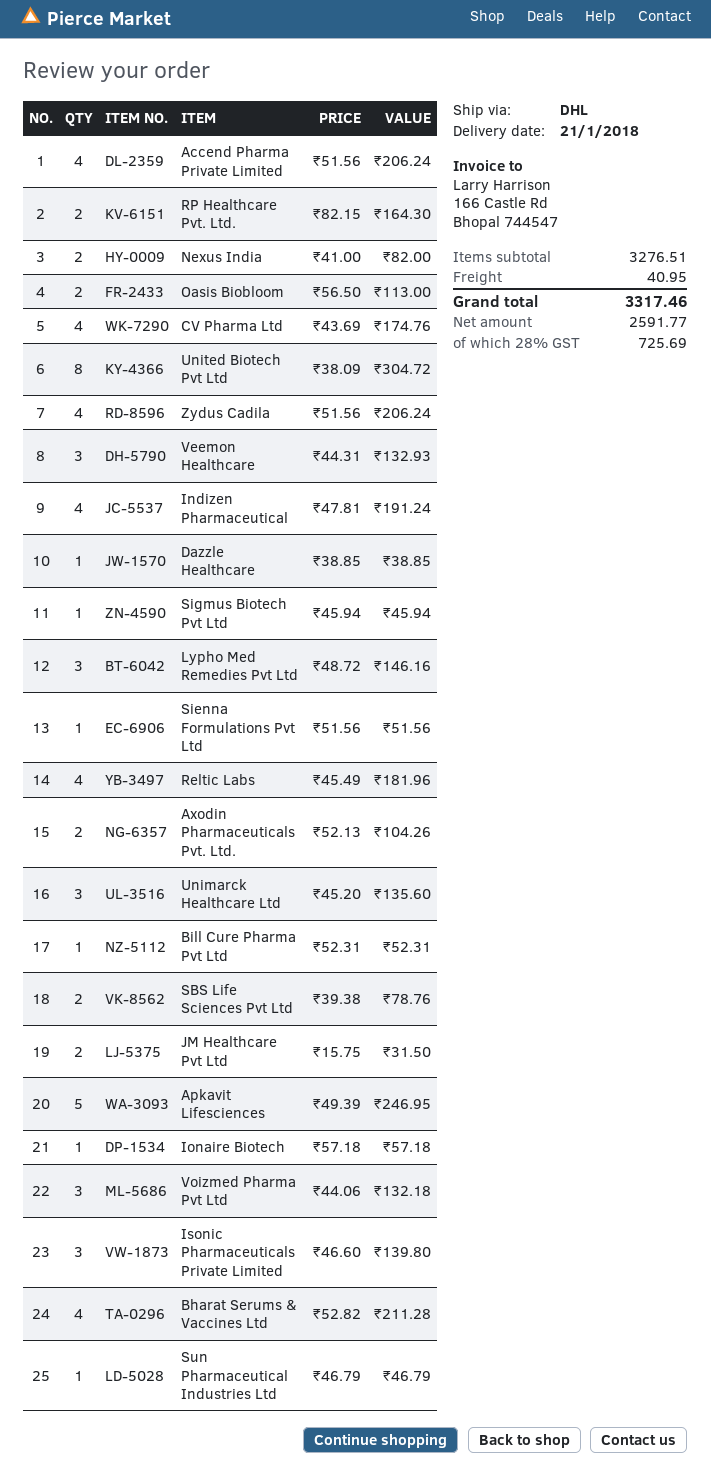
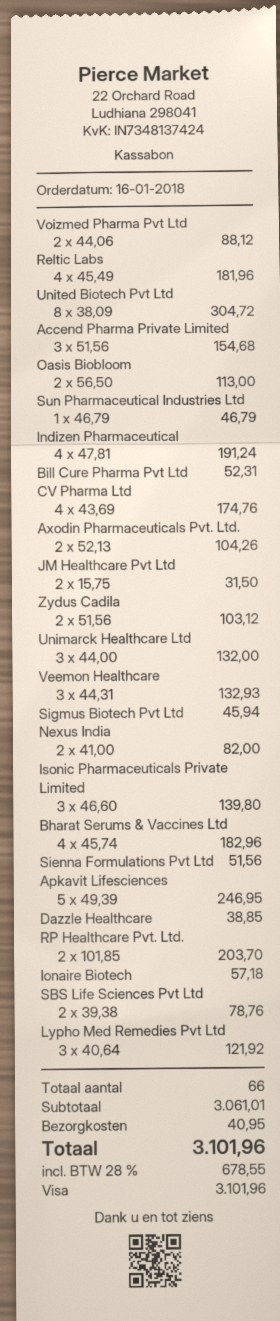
Accend Pharma Private Limited: 4 x 51.56 = 206.24 -> 3 x 51.56 = 154.68
RP Healthcare Pvt. Ltd.: 2 x 82.15 = 164.30 -> 2 x 101.85 = 203.70
Zydus Cadila: 4 x 51.56 = 206.24 -> 2 x 51.56 = 103.12
Lypho Med Remedies Pvt Ltd: 3 x 48.72 = 146.16 -> 3 x 40.64 = 121.92
Unimarck Healthcare Ltd: 3 x 45.20 = 135.60 -> 3 x 44.00 = 132.00
Voizmed Pharma Pvt Ltd: 3 x 44.06 = 132.18 -> 2 x 44.06 = 88.12
Bharat Serums & Vaccines Ltd: 4 x 52.82 = 211.28 -> 4 x 45.74 = 182.96
subtotal: 3276.51 -> 3061.01
tax: 28% = 725.69 -> 28% = 678.55
total: 3317.46 -> 3101.96

